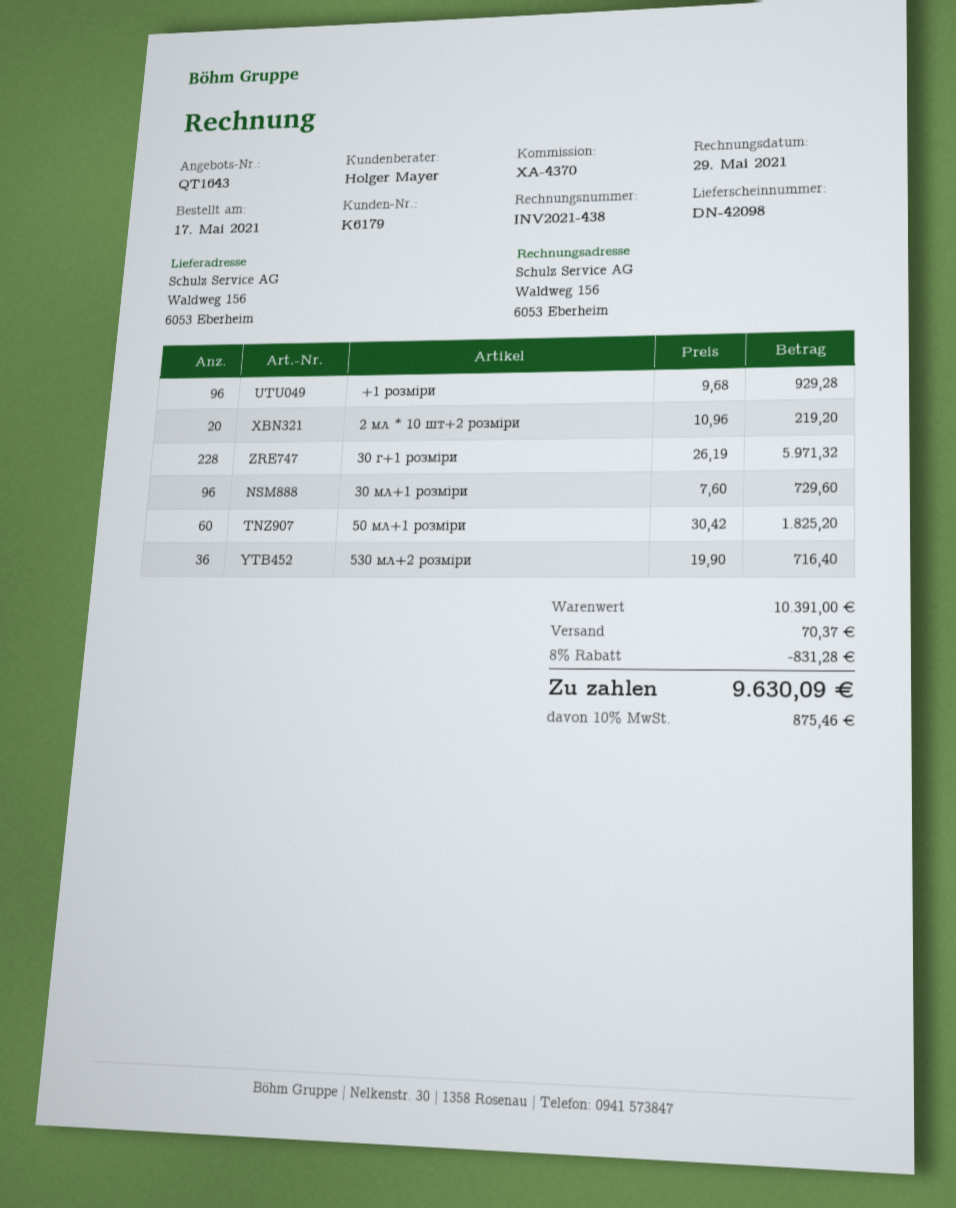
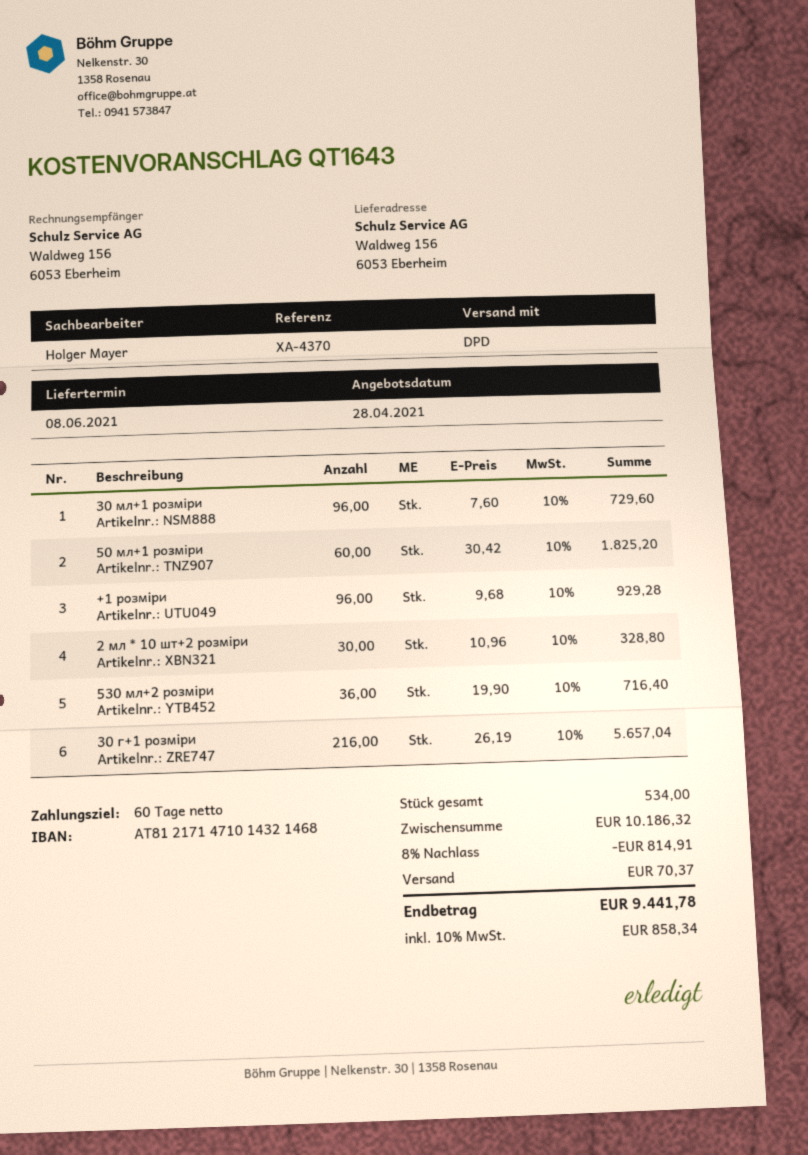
2 мл * 10 шт+2 розміри: 20 x 10.96 = 219.20 -> 30 x 10.96 = 328.80
30 г+1 розміри: 228 x 26.19 = 5971.32 -> 216 x 26.19 = 5657.04
subtotal: 10391.00 -> 10186.32
discount: 8% = 831.28 -> 8% = 814.91
tax: 10% = 875.46 -> 10% = 858.34
total: 9630.09 -> 9441.78

